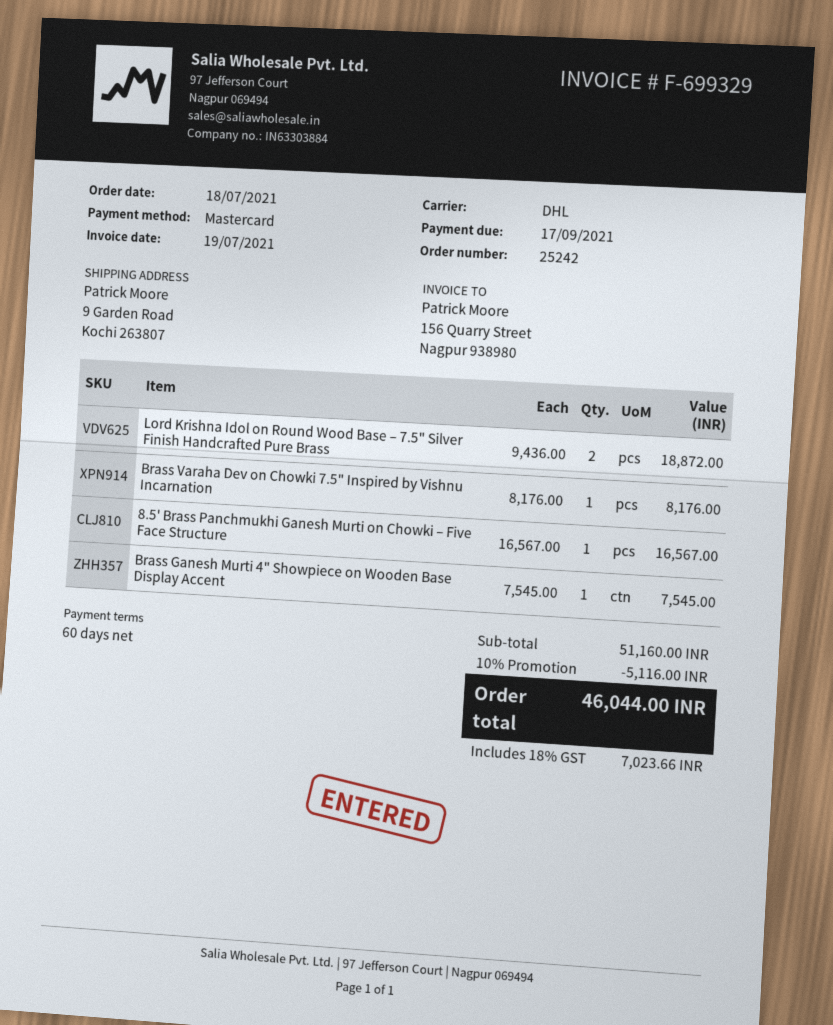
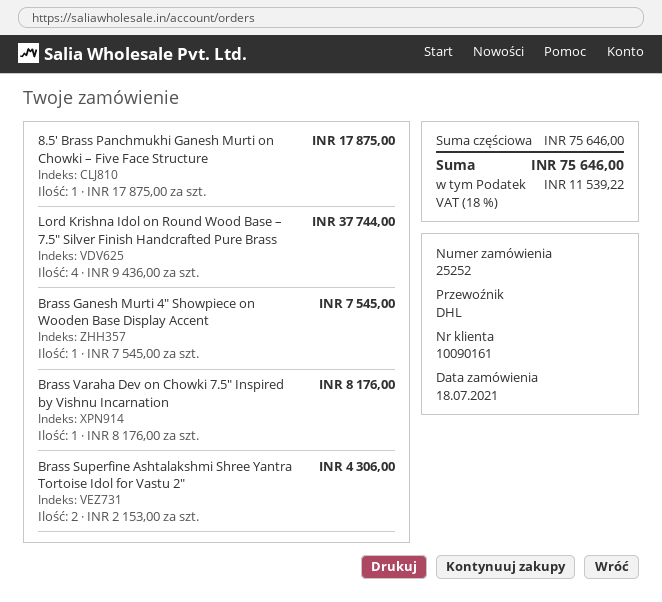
order number: 25242 -> 25252
Lord Krishna Idol on Round Wood Base – 7.5" Silver Finish Handcrafted Pure Brass: 2 x 9436.00 = 18872.00 -> 4 x 9436.00 = 37744.00
8.5' Brass Panchmukhi Ganesh Murti on Chowki – Five Face Structure: 1 x 16567.00 = 16567.00 -> 1 x 17875.00 = 17875.00
Brass Superfine Ashtalakshmi Shree Yantra Tortoise Idol for Vastu 2": none -> 2 x 2153.00 = 4306.00
subtotal: 51160.00 -> 75646.00
discount: 10% = 5116.00 -> none
tax: 18% = 7023.66 -> 18% = 11539.22
total: 46044.00 -> 75646.00

